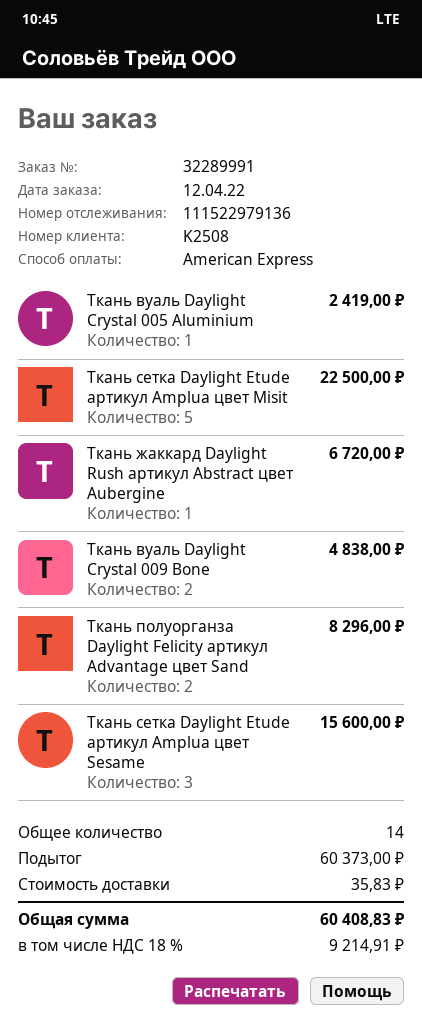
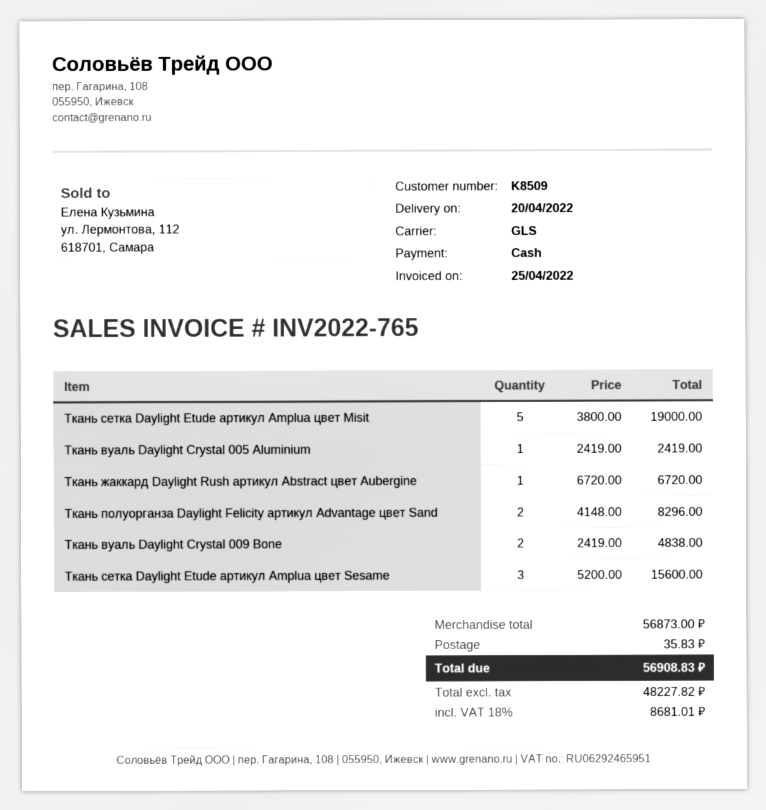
customer number: K2508 -> K8509
payment method: American Express -> cash
Ткань сетка Daylight Etude артикул Amplua цвет Misit: 5 for 22500.00 -> 5 for 19000.00
subtotal: 60373.00 -> 56873.00
tax: 18% = 9214.91 -> 18% = 8681.01
total: 60408.83 -> 56908.83

